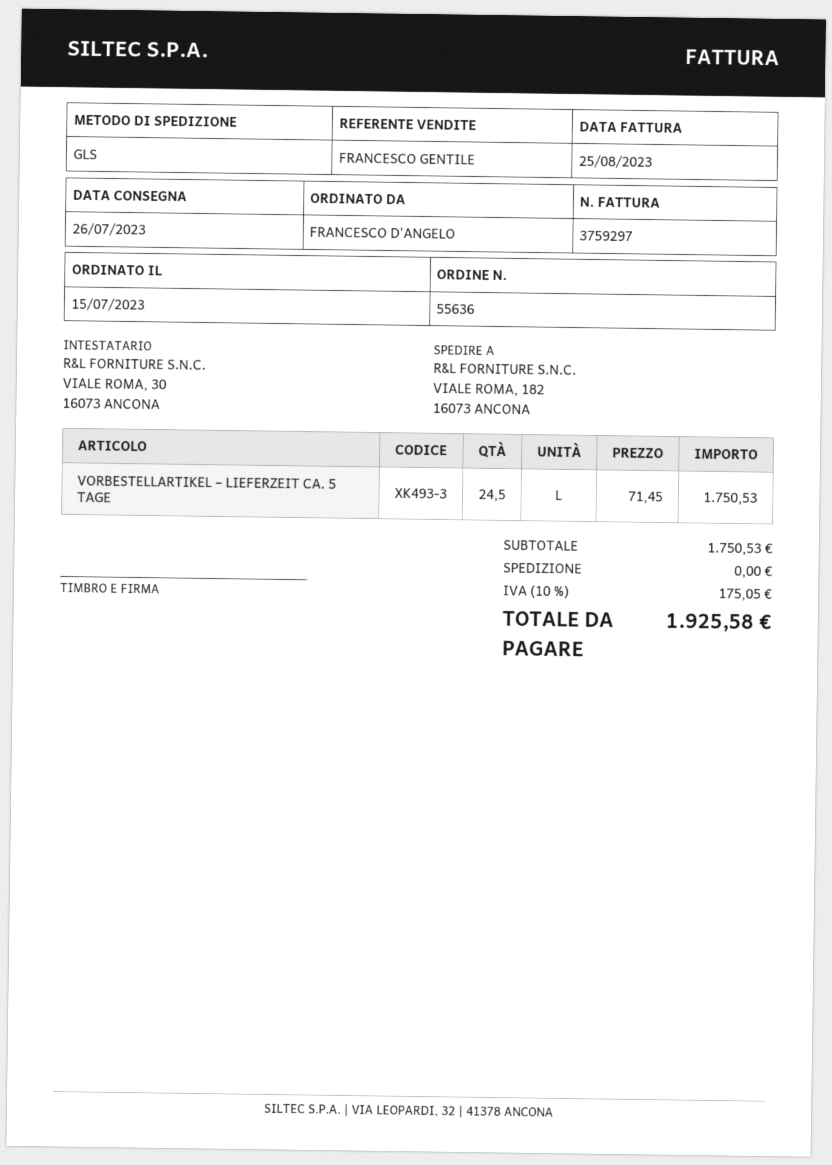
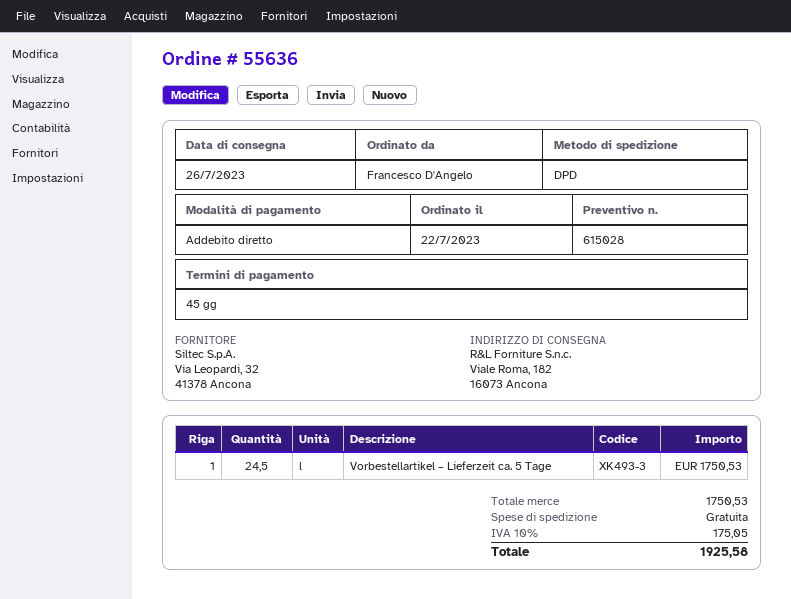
order date: 2023-07-15 -> 2023-07-22
shipping method: GLS -> DPD

